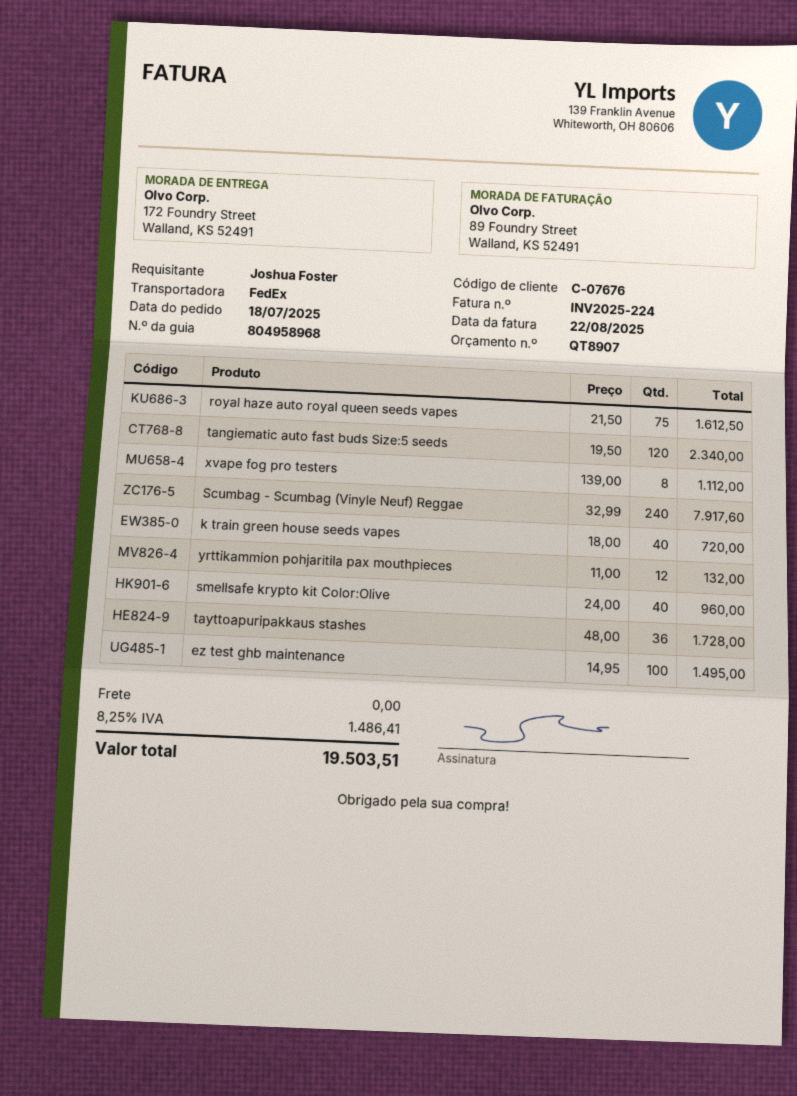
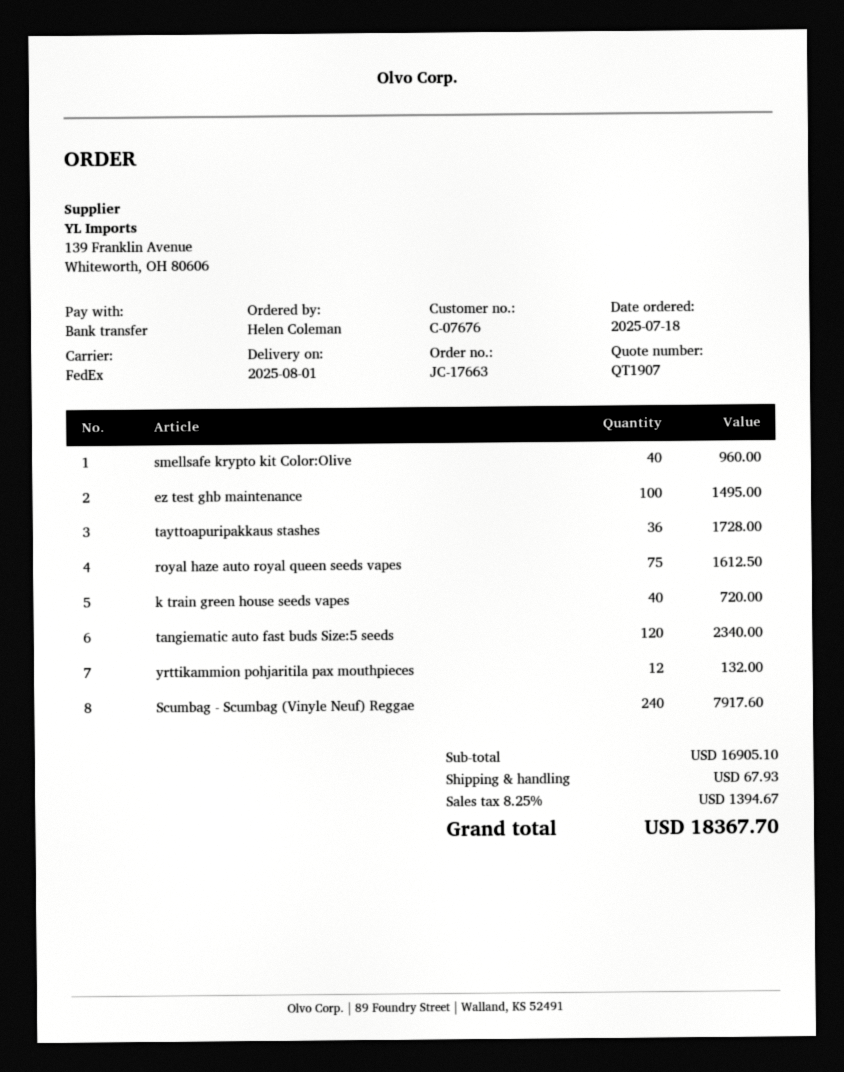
quote number: QT8907 -> QT1907
ordered by: Joshua Foster -> Helen Coleman
xvape fog pro testers: 8 for 1112.00 -> none
shipping: 0.00 -> 67.93
tax: 8.25% = 1486.41 -> 8.25% = 1394.67
total: 19503.51 -> 18367.70

